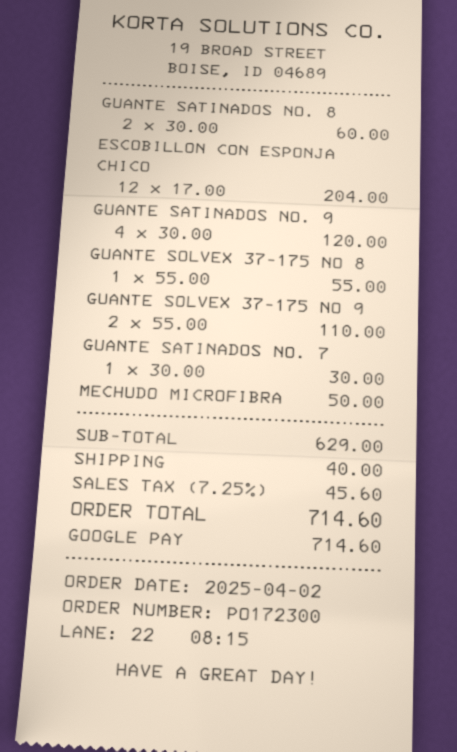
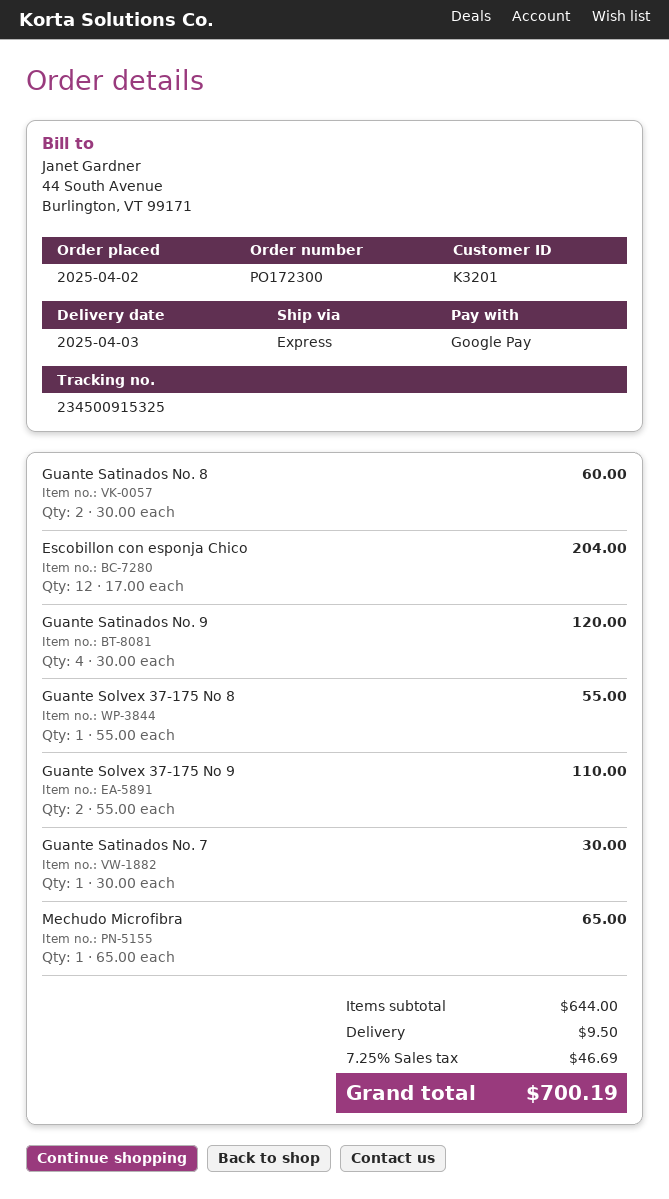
MECHUDO MICROFIBRA: 1 x 50.00 = 50.00 -> 1 x 65.00 = 65.00
subtotal: 629.00 -> 644.00
shipping: 40.00 -> 9.50
tax: 7.25% = 45.60 -> 7.25% = 46.69
total: 714.60 -> 700.19

